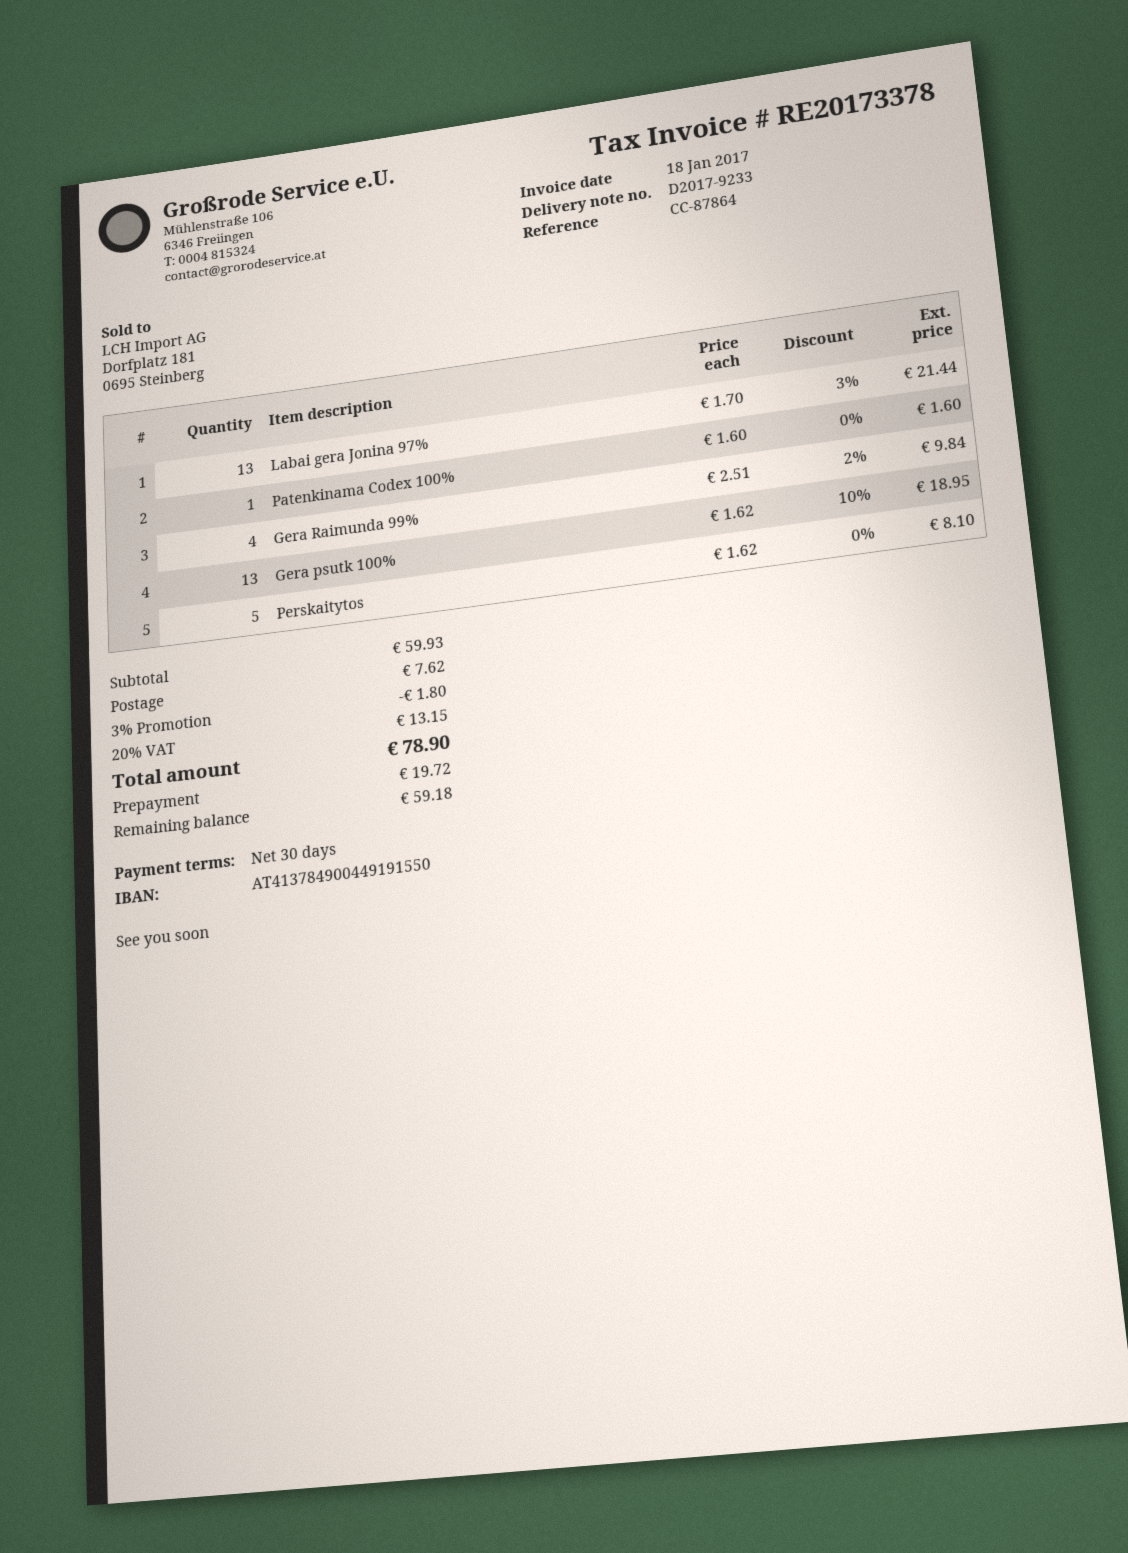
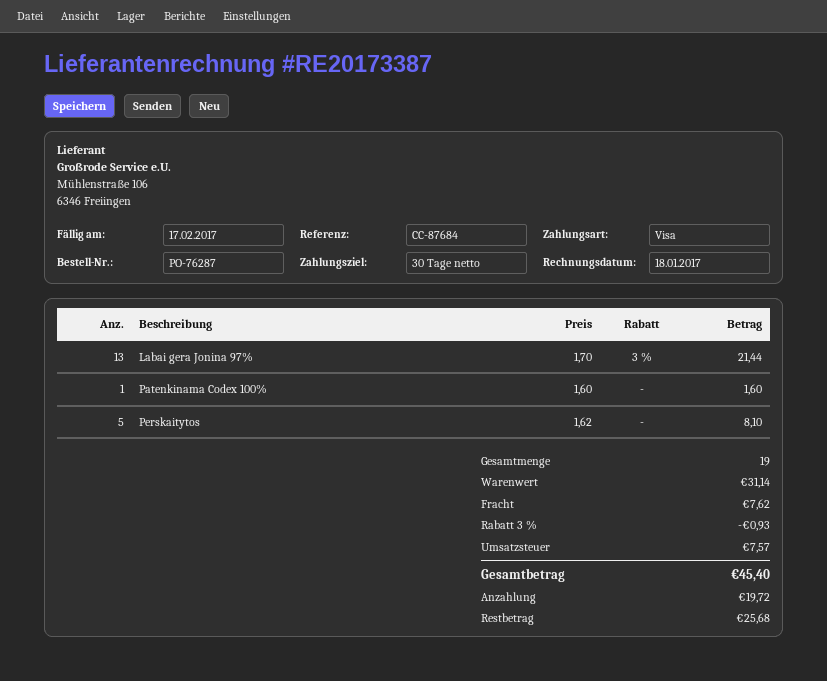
invoice number: RE20173378 -> RE20173387
reference: CC-87864 -> CC-87684
Gera Raimunda 99%: 4 x 2.51 - 2% = 9.84 -> none
Gera psutk 100%: 13 x 1.62 - 10% = 18.95 -> none
subtotal: 59.93 -> 31.14
discount: 3% = 1.80 -> 3% = 0.93
tax: 13.15 -> 7.57
total: 78.90 -> 45.40
balance: 59.18 -> 25.68

